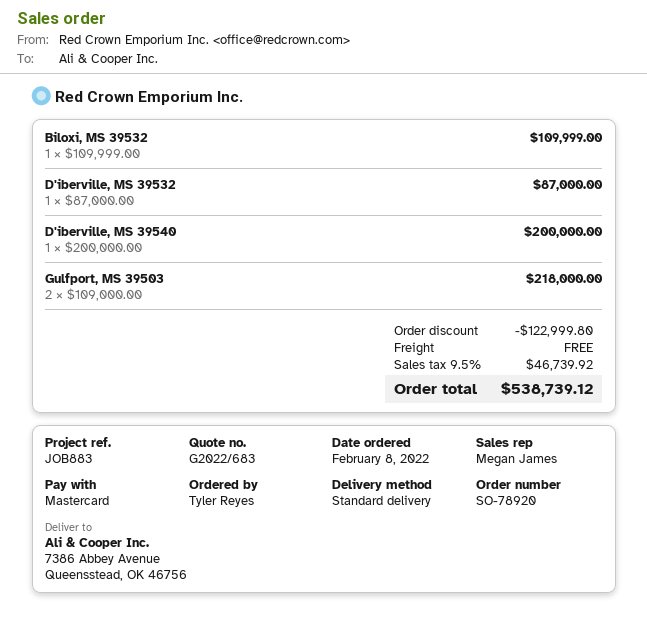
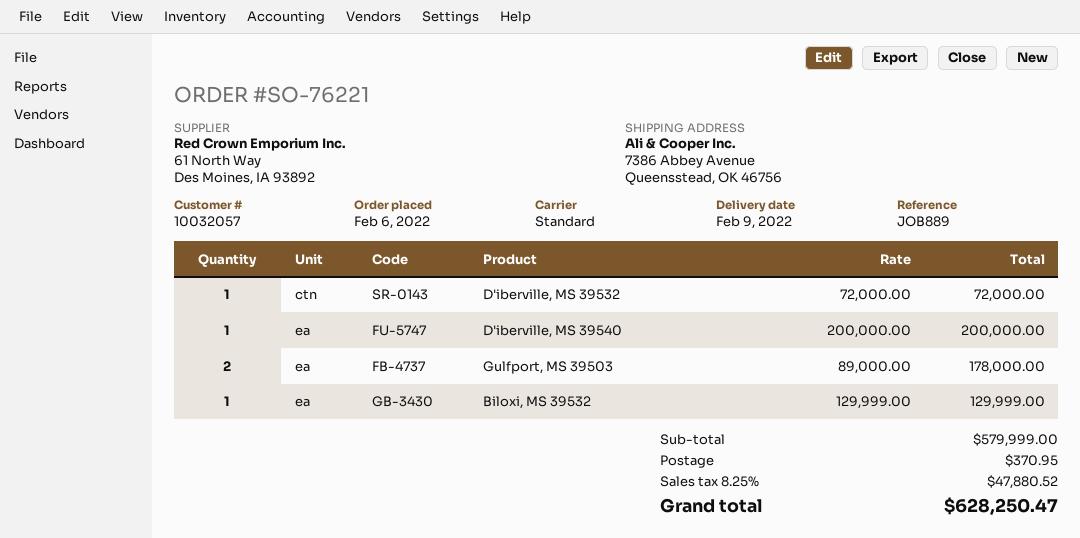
order number: SO-78920 -> SO-76221
order date: 2022-02-08 -> 2022-02-06
reference: JOB883 -> JOB889
Biloxi, MS 39532: 1 x 109999.00 = 109999.00 -> 1 x 129999.00 = 129999.00
D'iberville, MS 39532: 1 x 87000.00 = 87000.00 -> 1 x 72000.00 = 72000.00
Gulfport, MS 39503: 2 x 109000.00 = 218000.00 -> 2 x 89000.00 = 178000.00
discount: 122999.80 -> none
shipping: 0.00 -> 370.95
tax: 9.5% = 46739.92 -> 8.25% = 47880.52
total: 538739.12 -> 628250.47

